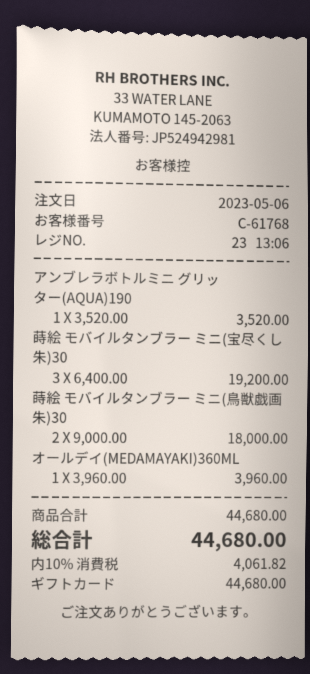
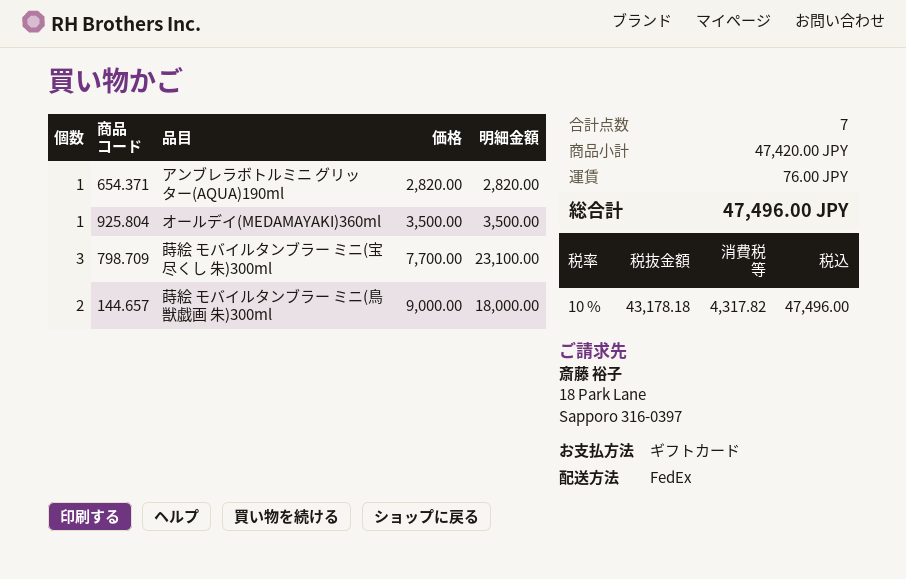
アンブレラボトルミニ グリッター(AQUA)190: 1 x 3520.00 = 3520.00 -> 1 x 2820.00 = 2820.00
蒔絵 モバイルタンブラー ミニ(宝尽くし 朱)30: 3 x 6400.00 = 19200.00 -> 3 x 7700.00 = 23100.00
オールデイ(MEDAMAYAKI)360ML: 1 x 3960.00 = 3960.00 -> 1 x 3500.00 = 3500.00
subtotal: 44680.00 -> 47420.00
shipping: none -> 76.00
tax: 10% = 4061.82 -> 10% = 4317.82
total: 44680.00 -> 47496.00

